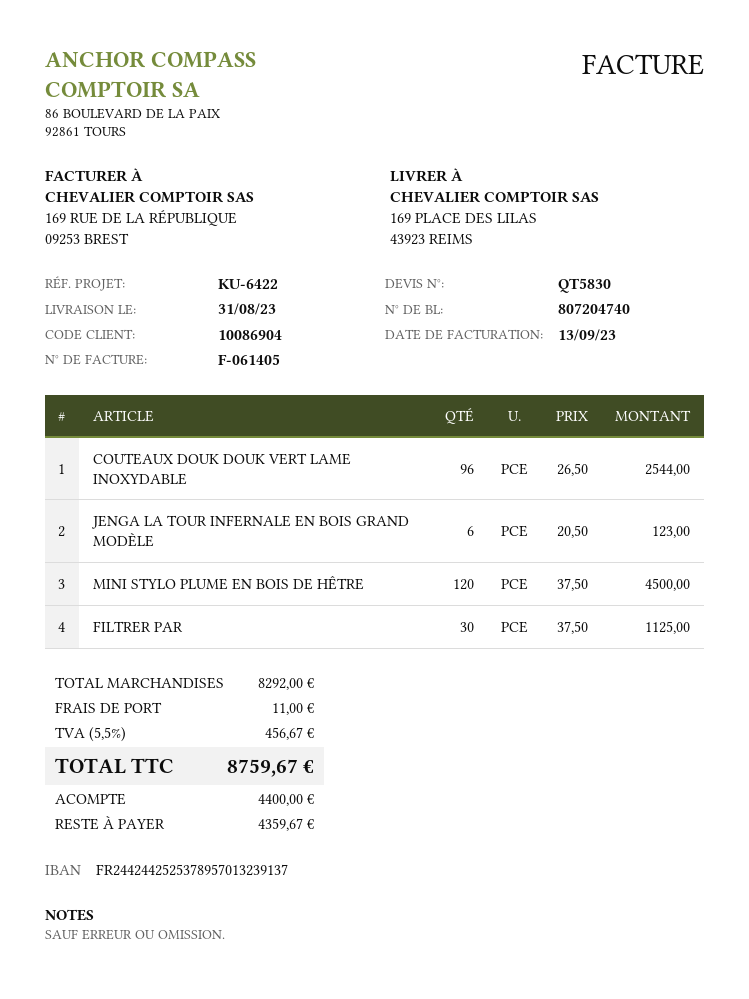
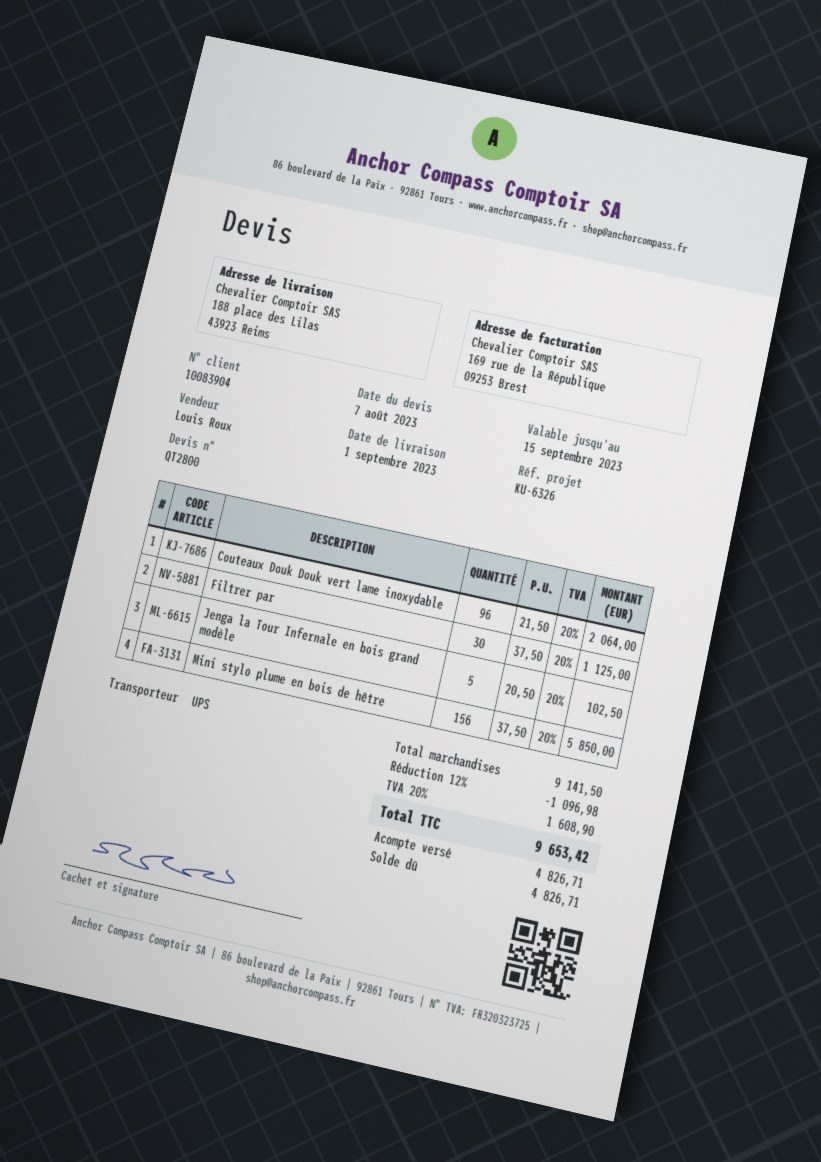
quote number: QT5830 -> QT2800
delivery date: 2023-08-31 -> 2023-09-01
customer number: 10086904 -> 10083904
reference: KU-6422 -> KU-6326
ship to: 169 PLACE DES LILAS, 43923 REIMS -> 188 place des Lilas, 43923 Reims
COUTEAUX DOUK DOUK VERT LAME INOXYDABLE: 96 x 26.50 = 2544.00 -> 96 x 21.50 = 2064.00
JENGA LA TOUR INFERNALE EN BOIS GRAND MODÈLE: 6 x 20.50 = 123.00 -> 5 x 20.50 = 102.50
MINI STYLO PLUME EN BOIS DE HÊTRE: 120 x 37.50 = 4500.00 -> 156 x 37.50 = 5850.00
subtotal: 8292.00 -> 9141.50
discount: none -> 12% = 1096.98
shipping: 11.00 -> none
tax: 5.5% = 456.67 -> 20% = 1608.90
total: 8759.67 -> 9653.42
deposit: 4400.00 -> 4826.71
balance: 4359.67 -> 4826.71

